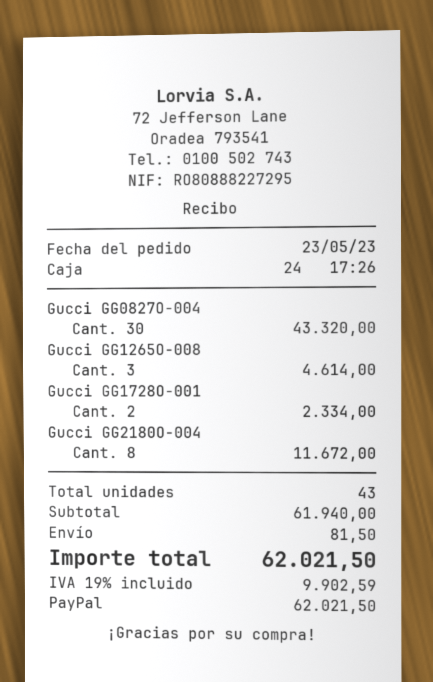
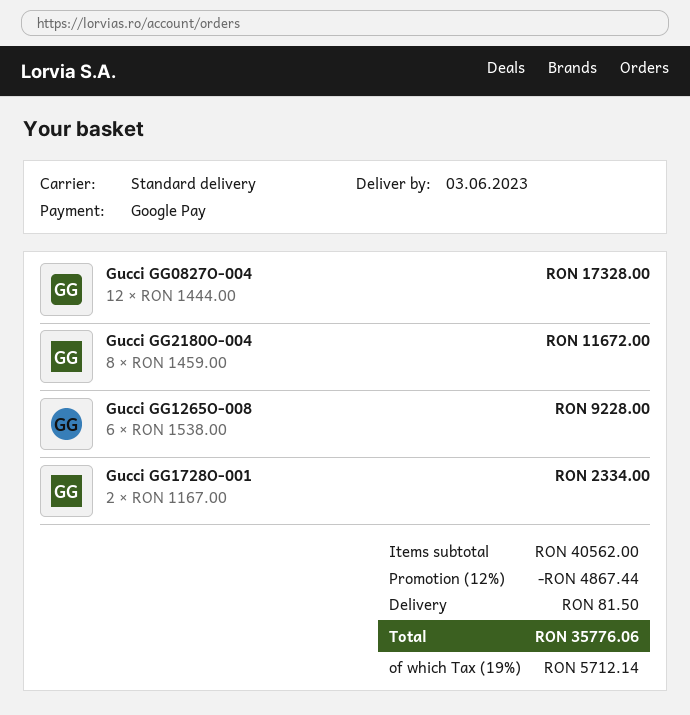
payment method: PayPal -> Google Pay
Gucci GG0827O-004: 30 for 43320.00 -> 12 for 17328.00
Gucci GG1265O-008: 3 for 4614.00 -> 6 for 9228.00
subtotal: 61940.00 -> 40562.00
discount: none -> 12% = 4867.44
tax: 19% = 9902.59 -> 19% = 5712.14
total: 62021.50 -> 35776.06

